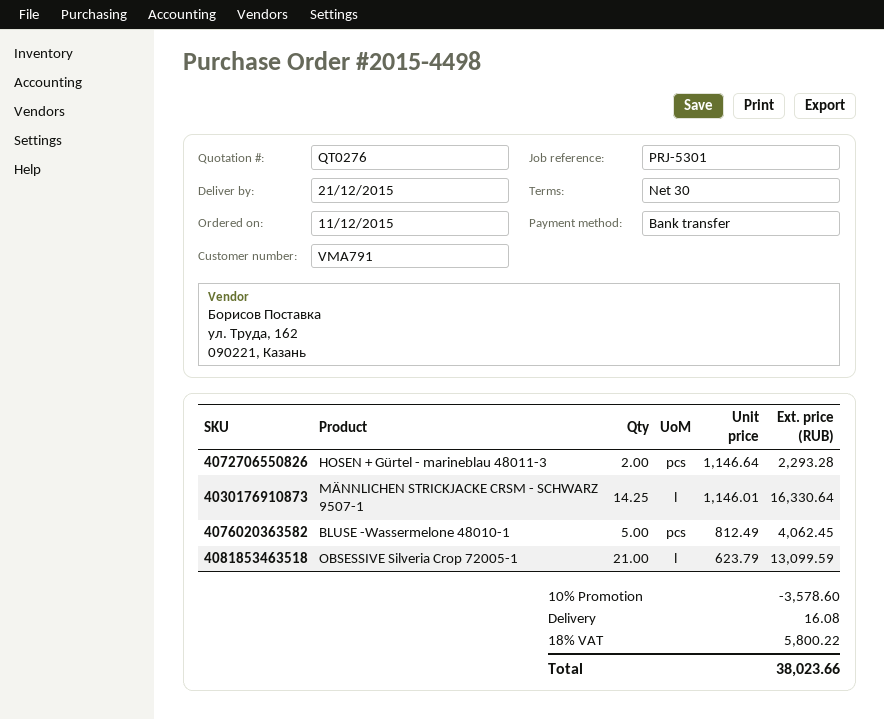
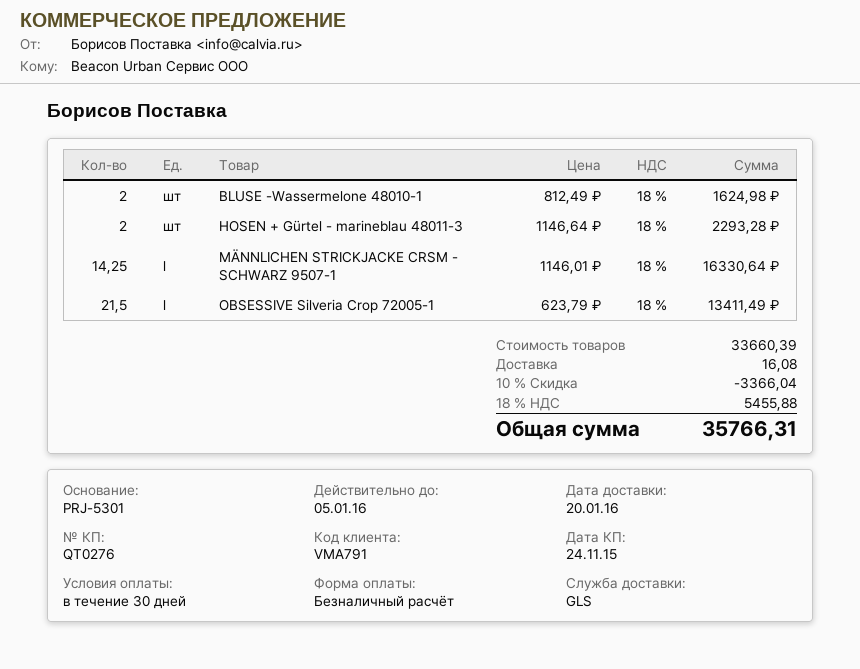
delivery date: 2015-12-21 -> 2016-01-20
BLUSE -Wassermelone 48010-1: 5 x 812.49 = 4062.45 -> 2 x 812.49 = 1624.98
OBSESSIVE Silveria Crop 72005-1: 21 x 623.79 = 13099.59 -> 21.5 x 623.79 = 13411.49
discount: 10% = 3578.60 -> 10% = 3366.04
tax: 18% = 5800.22 -> 18% = 5455.88
total: 38023.66 -> 35766.31

